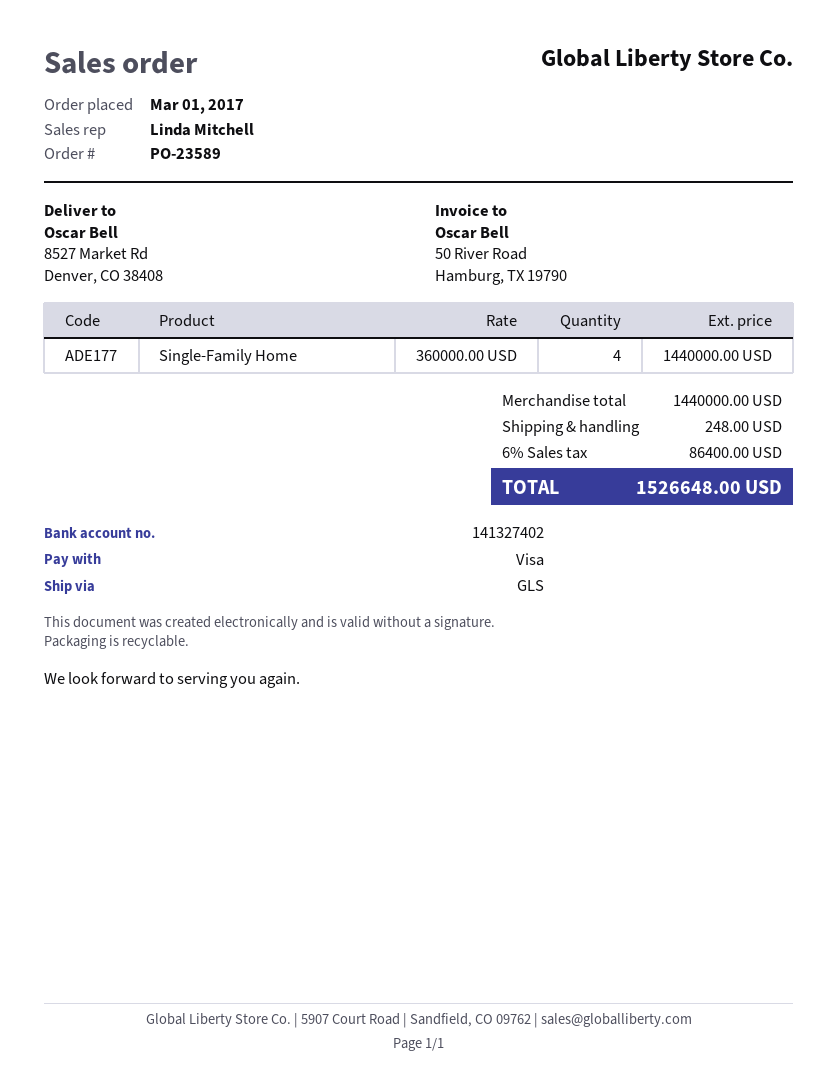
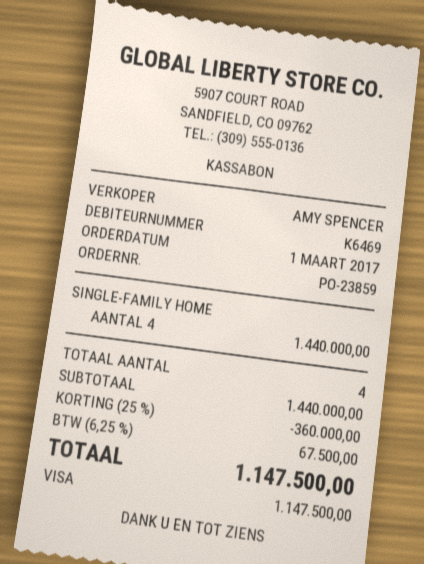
order number: PO-23589 -> PO-23859
sales rep: Linda Mitchell -> AMY SPENCER
discount: none -> 25% = 360000.00
shipping: 248.00 -> none
tax: 6% = 86400.00 -> 6.25% = 67500.00
total: 1526648.00 -> 1147500.00

